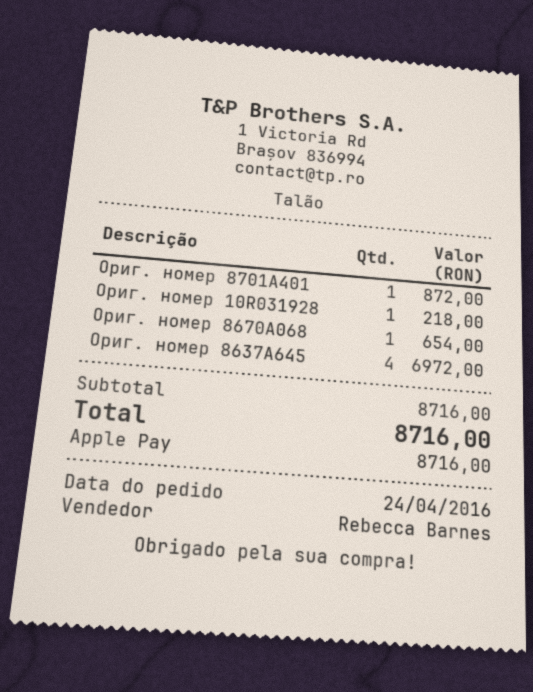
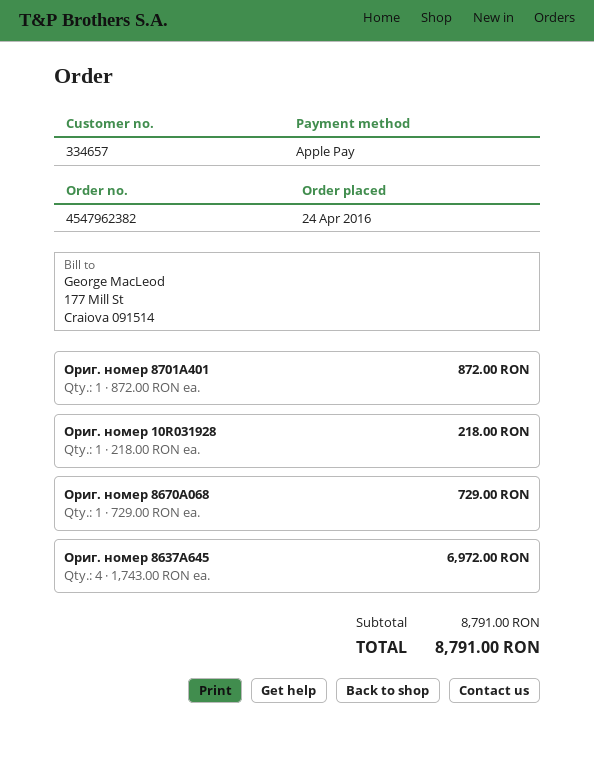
Ориг. номер 8670A068: 1 for 654.00 -> 1 for 729.00
subtotal: 8716.00 -> 8791.00
total: 8716.00 -> 8791.00

